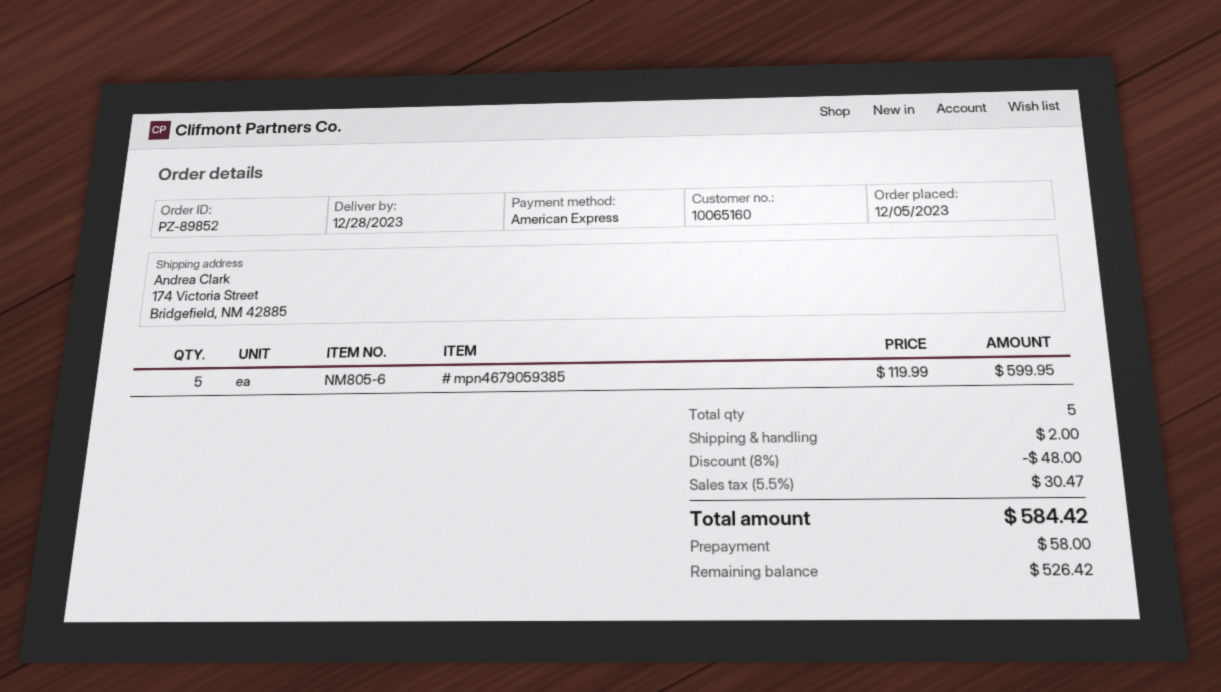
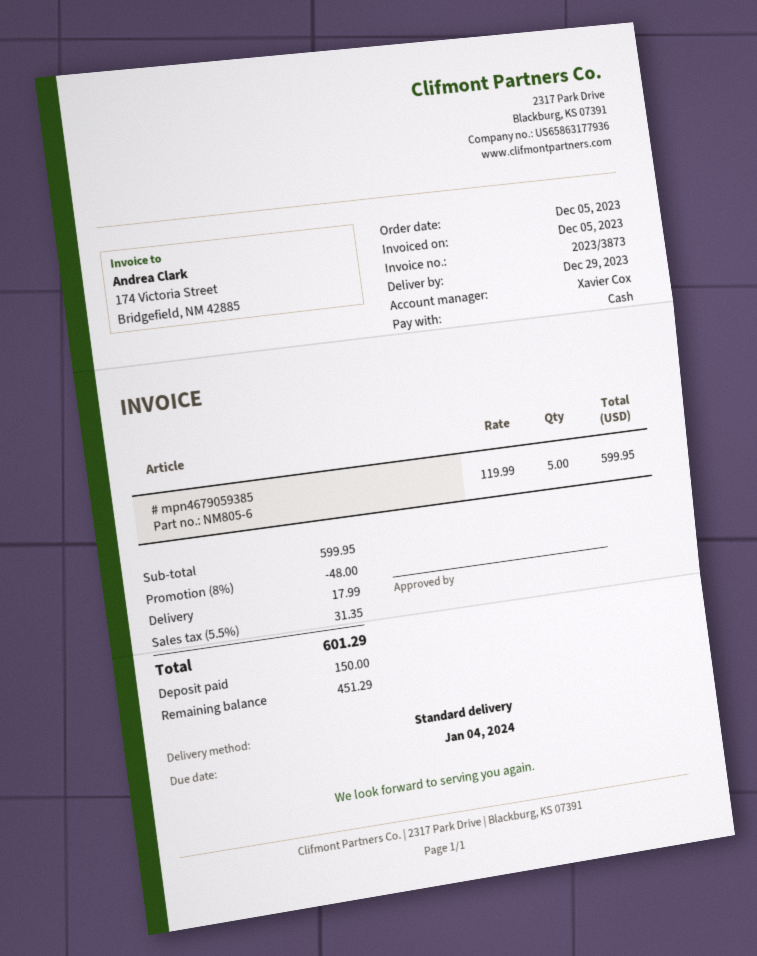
delivery date: 2023-12-28 -> 2023-12-29
payment method: American Express -> cash
shipping: 2.00 -> 17.99
tax: 5.5% = 30.47 -> 5.5% = 31.35
total: 584.42 -> 601.29
deposit: 58.00 -> 150.00
balance: 526.42 -> 451.29

